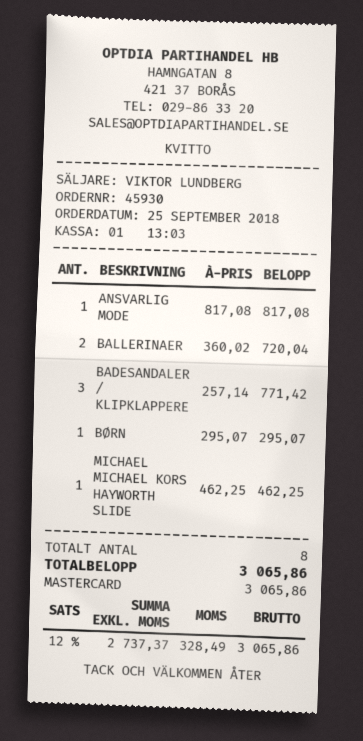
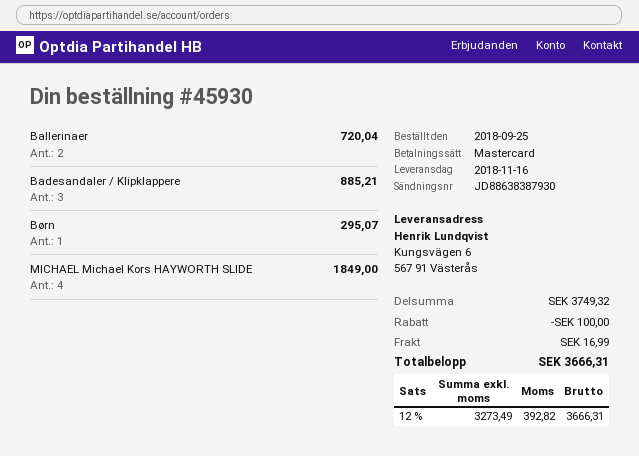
ANSVARLIG MODE: 1 for 817.08 -> none
BADESANDALER / KLIPKLAPPERE: 3 for 771.42 -> 3 for 885.21
MICHAEL MICHAEL KORS HAYWORTH SLIDE: 1 for 462.25 -> 4 for 1849.00
discount: none -> 100.00
shipping: none -> 16.99
net: 2737.37 -> 3273.49
tax: 12% = 328.49 -> 12% = 392.82
total: 3065.86 -> 3666.31

